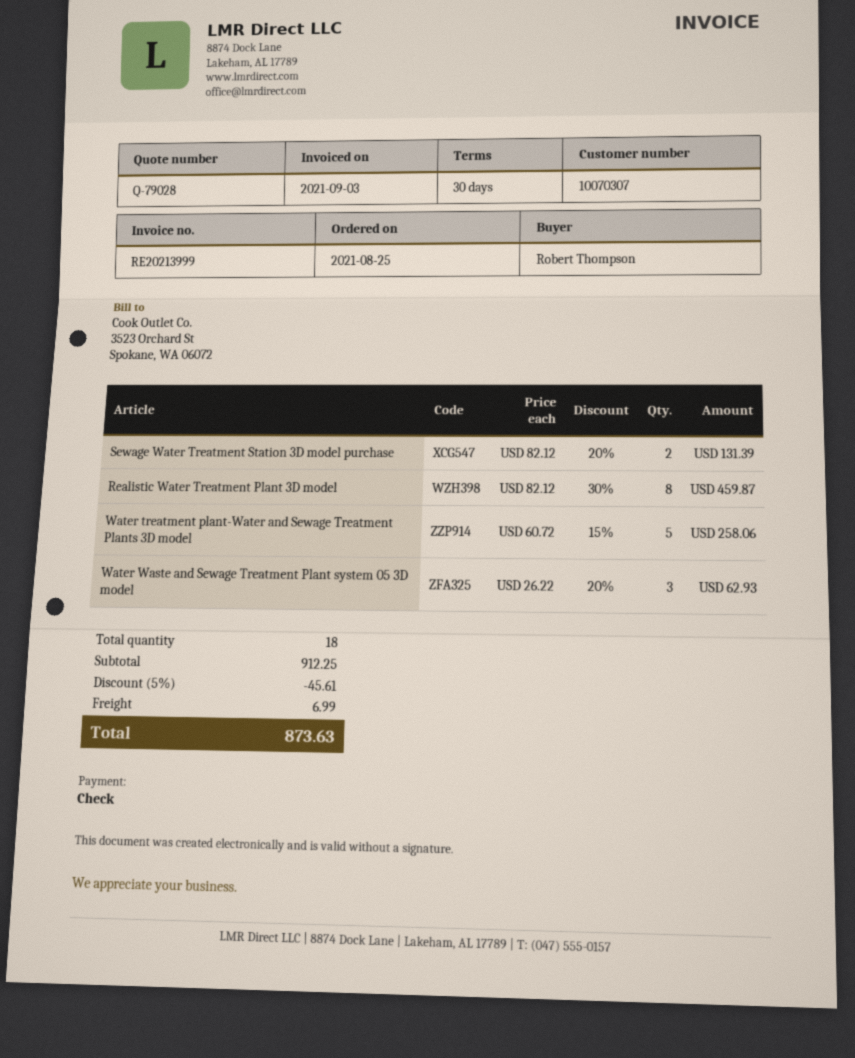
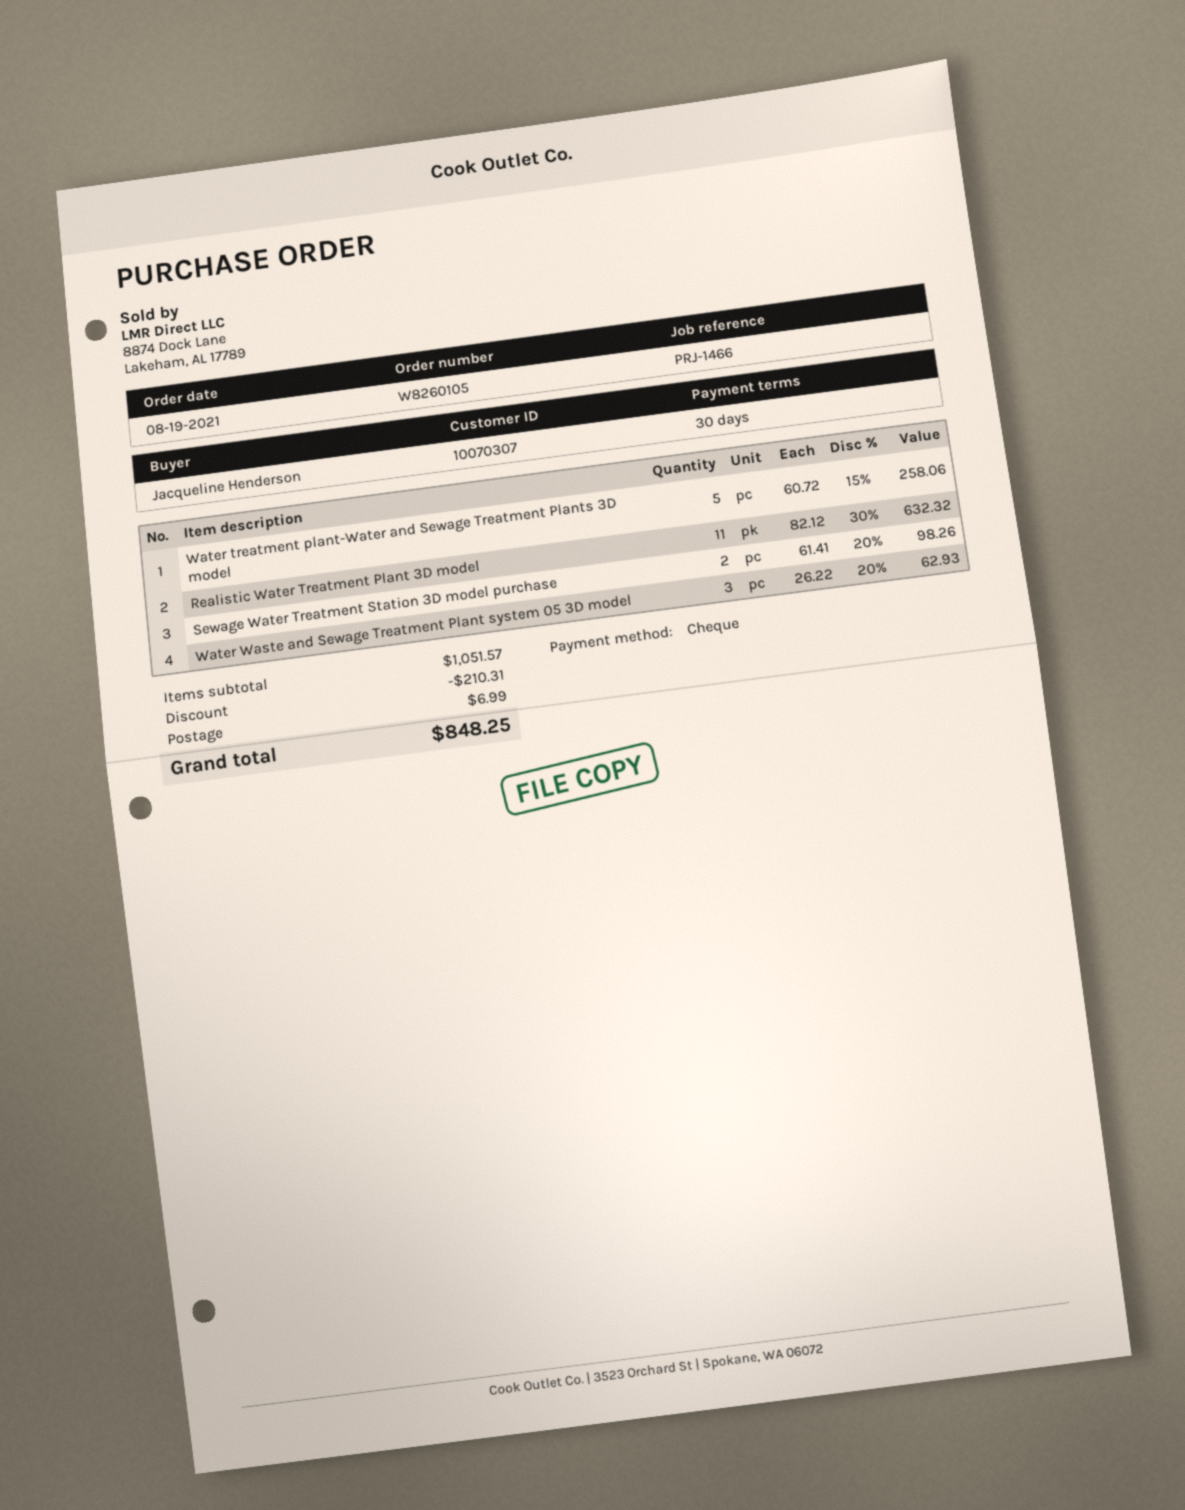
order date: 2021-08-25 -> 2021-08-19
ordered by: Robert Thompson -> Jacqueline Henderson
Sewage Water Treatment Station 3D model purchase: 2 x 82.12 - 20% = 131.39 -> 2 x 61.41 - 20% = 98.26
Realistic Water Treatment Plant 3D model: 8 x 82.12 - 30% = 459.87 -> 11 x 82.12 - 30% = 632.32
subtotal: 912.25 -> 1051.57
discount: 45.61 -> 210.31
total: 873.63 -> 848.25

